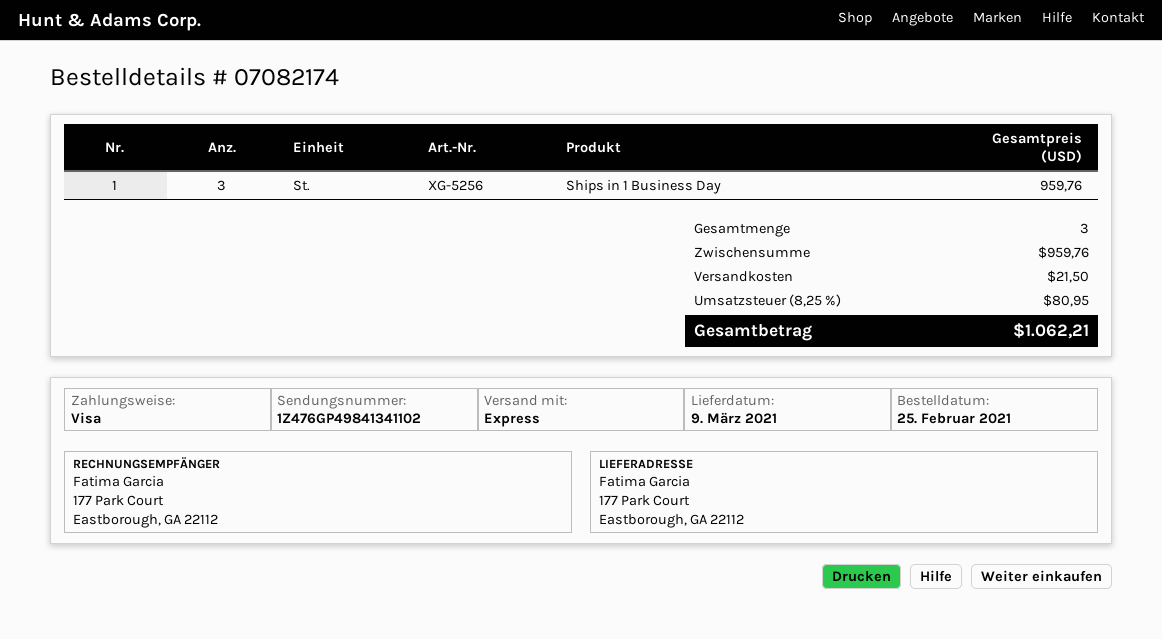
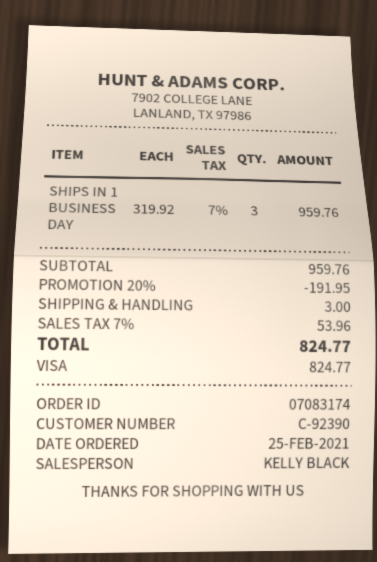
order number: 07082174 -> 07083174
discount: none -> 20% = 191.95
shipping: 21.50 -> 3.00
tax: 8.25% = 80.95 -> 7% = 53.96
total: 1062.21 -> 824.77

